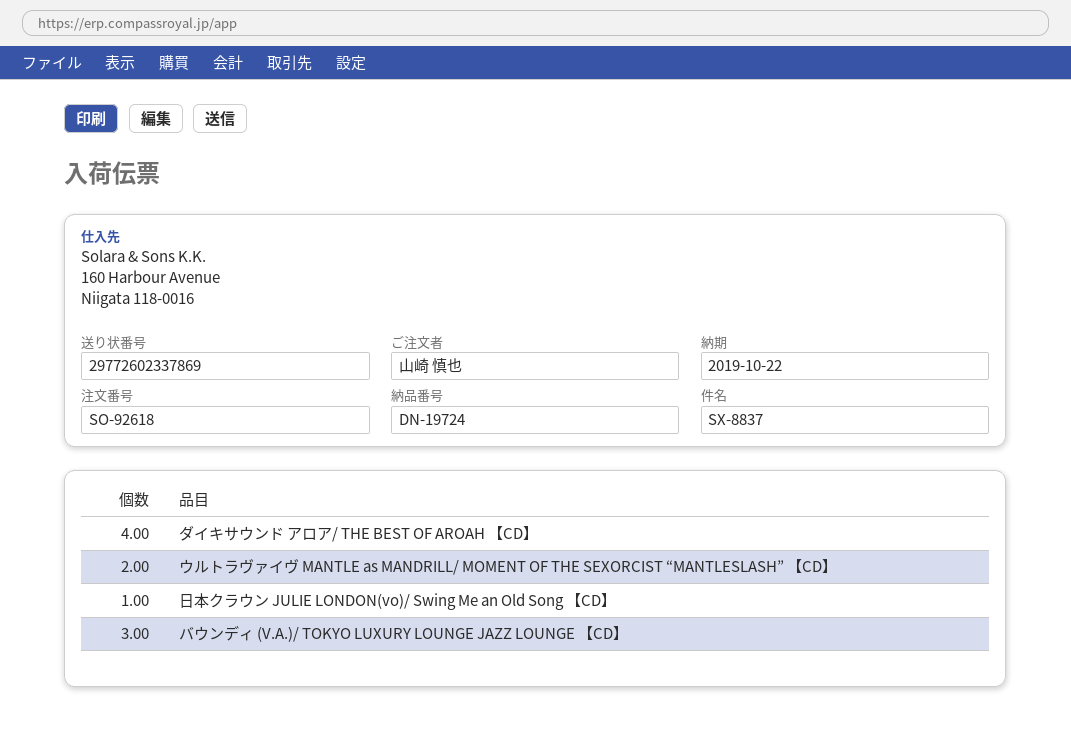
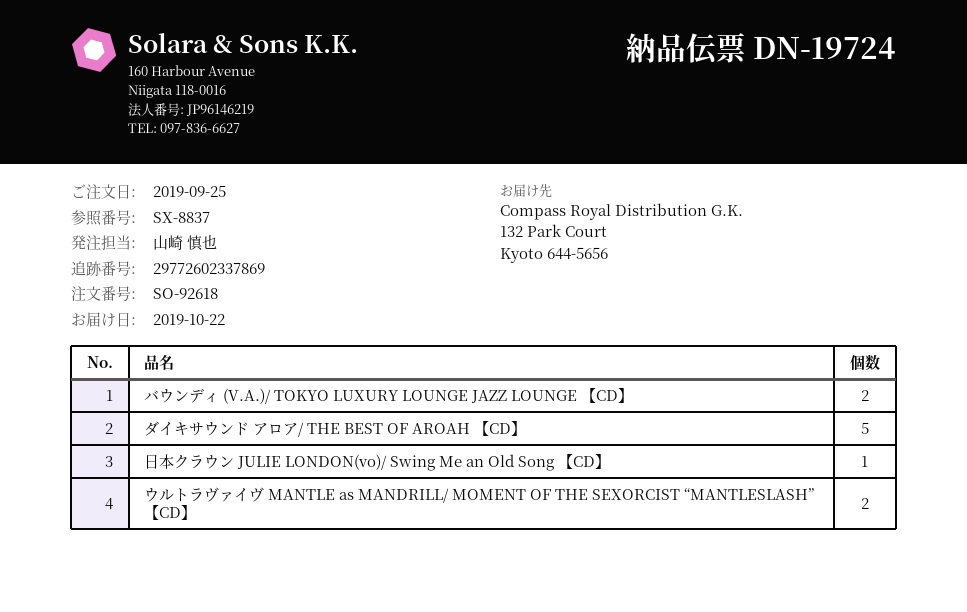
ダイキサウンド アロア/ THE BEST OF AROAH 【CD】: 4 -> 5
バウンディ (V.A.)/ TOKYO LUXURY LOUNGE JAZZ LOUNGE 【CD】: 3 -> 2

